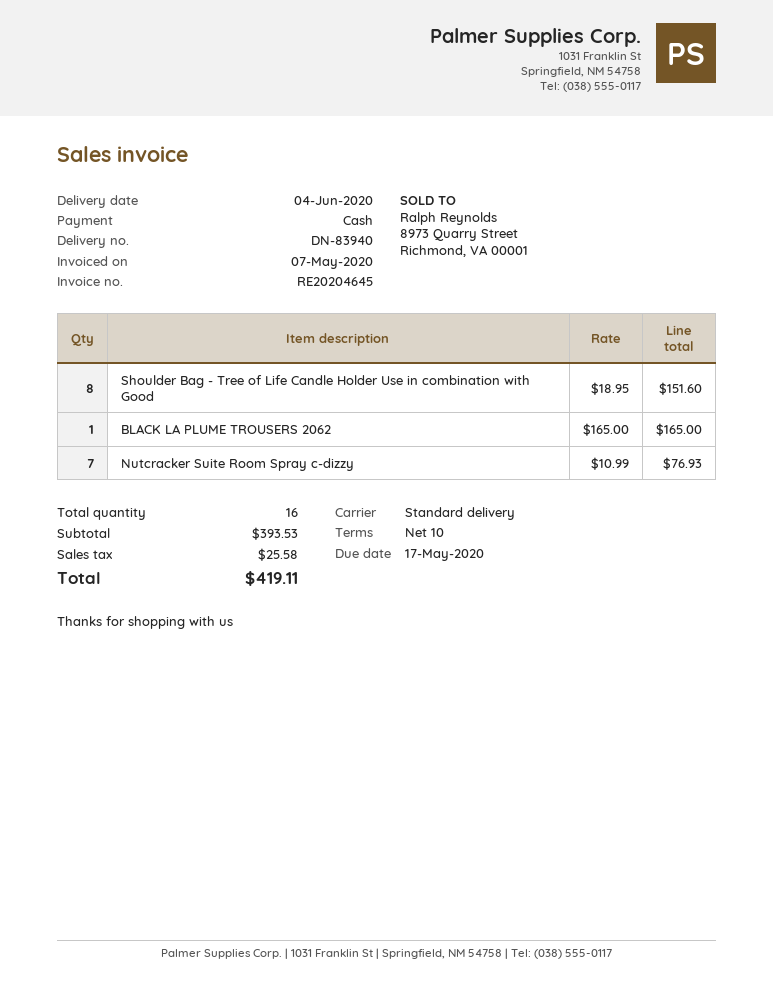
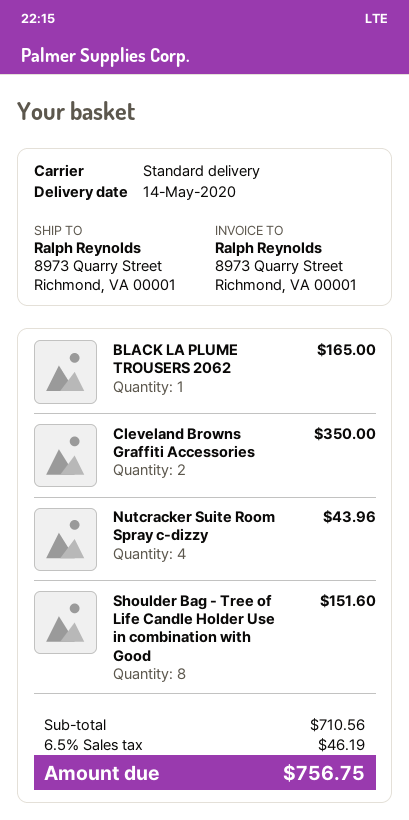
delivery date: 2020-06-04 -> 2020-05-14
Nutcracker Suite Room Spray c-dizzy: 7 for 76.93 -> 4 for 43.96
Cleveland Browns Graffiti Accessories: none -> 2 for 350.00
subtotal: 393.53 -> 710.56
tax: 25.58 -> 46.19
total: 419.11 -> 756.75

